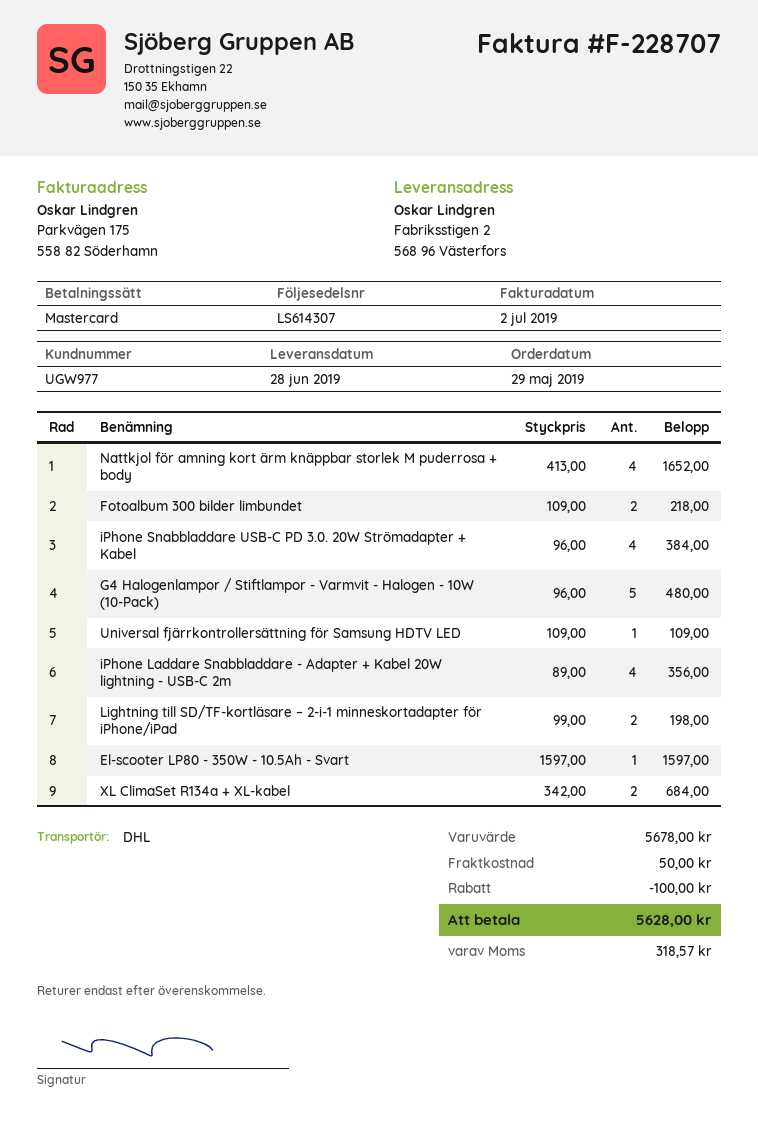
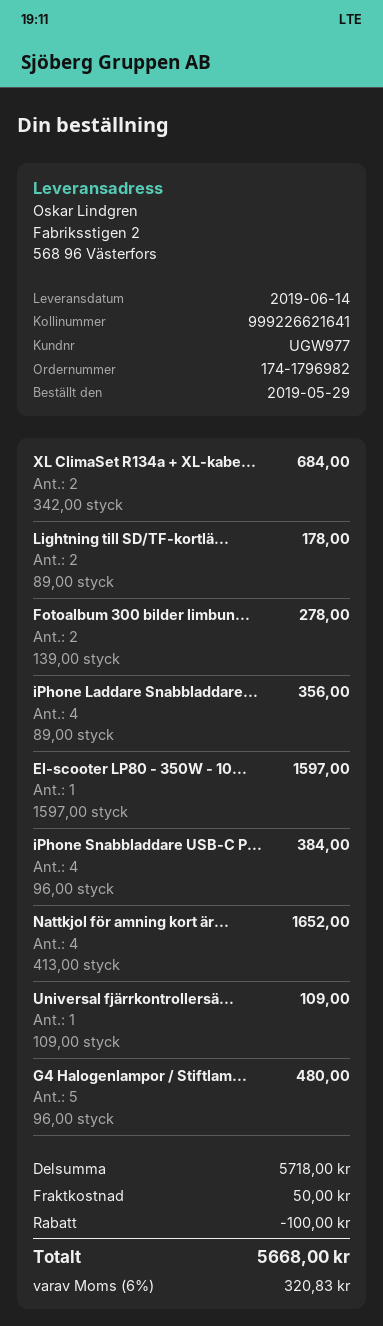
delivery date: 2019-06-28 -> 2019-06-14
Fotoalbum 300 bilder limbundet: 2 x 109.00 = 218.00 -> 2 x 139.00 = 278.00
Lightning till SD/TF-kortläsare – 2-i-1 minneskortadapter för iPhone/iPad: 2 x 99.00 = 198.00 -> 2 x 89.00 = 178.00
subtotal: 5678.00 -> 5718.00
tax: 318.57 -> 320.83
total: 5628.00 -> 5668.00

